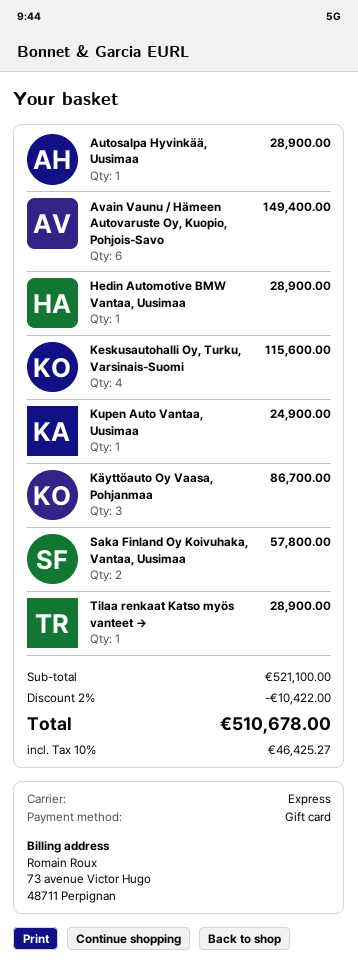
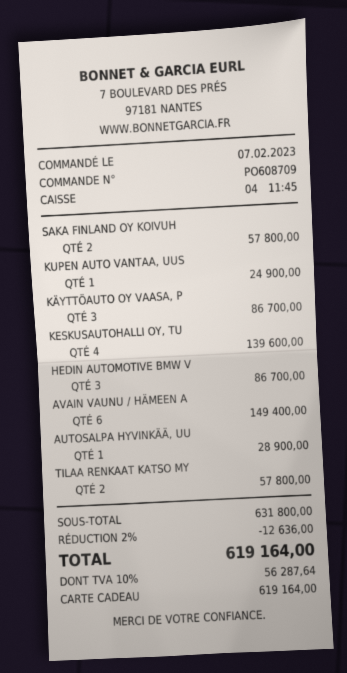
Hedin Automotive BMW Vantaa, Uusimaa: 1 for 28900.00 -> 3 for 86700.00
Keskusautohalli Oy, Turku, Varsinais-Suomi: 4 for 115600.00 -> 4 for 139600.00
Tilaa renkaat Katso myös vanteet →: 1 for 28900.00 -> 2 for 57800.00
subtotal: 521100.00 -> 631800.00
discount: 2% = 10422.00 -> 2% = 12636.00
tax: 10% = 46425.27 -> 10% = 56287.64
total: 510678.00 -> 619164.00

